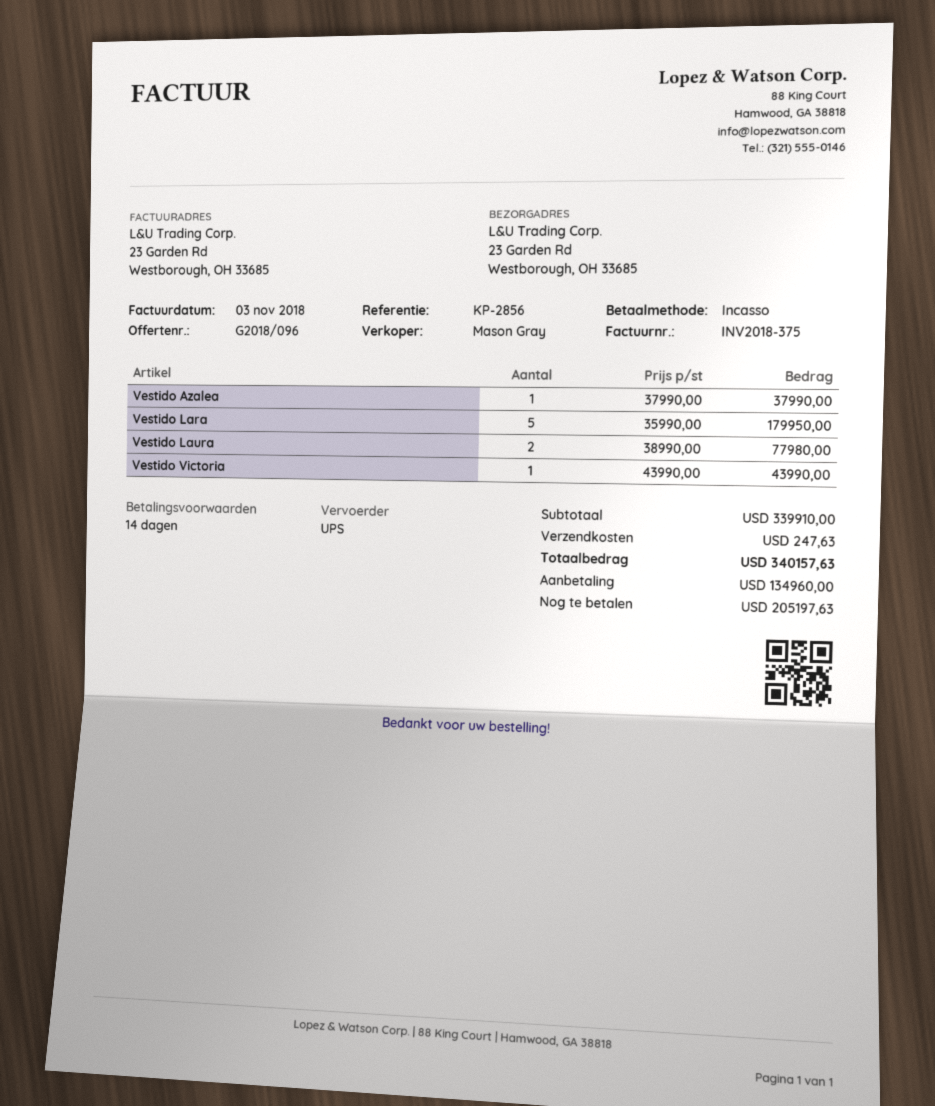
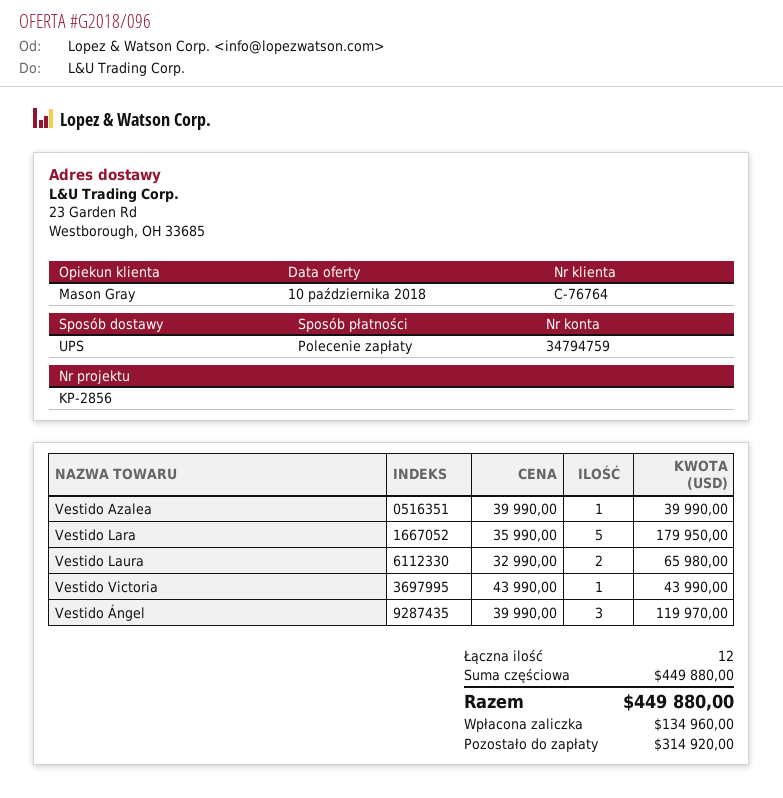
Vestido Azalea: 1 x 37990.00 = 37990.00 -> 1 x 39990.00 = 39990.00
Vestido Laura: 2 x 38990.00 = 77980.00 -> 2 x 32990.00 = 65980.00
Vestido Ángel: none -> 3 x 39990.00 = 119970.00
subtotal: 339910.00 -> 449880.00
shipping: 247.63 -> none
total: 340157.63 -> 449880.00
balance: 205197.63 -> 314920.00

